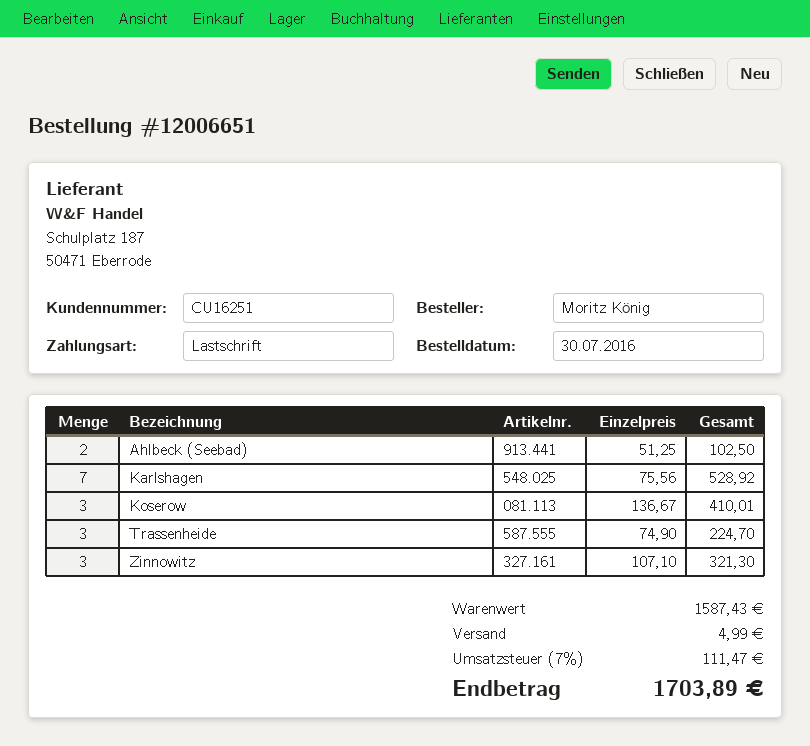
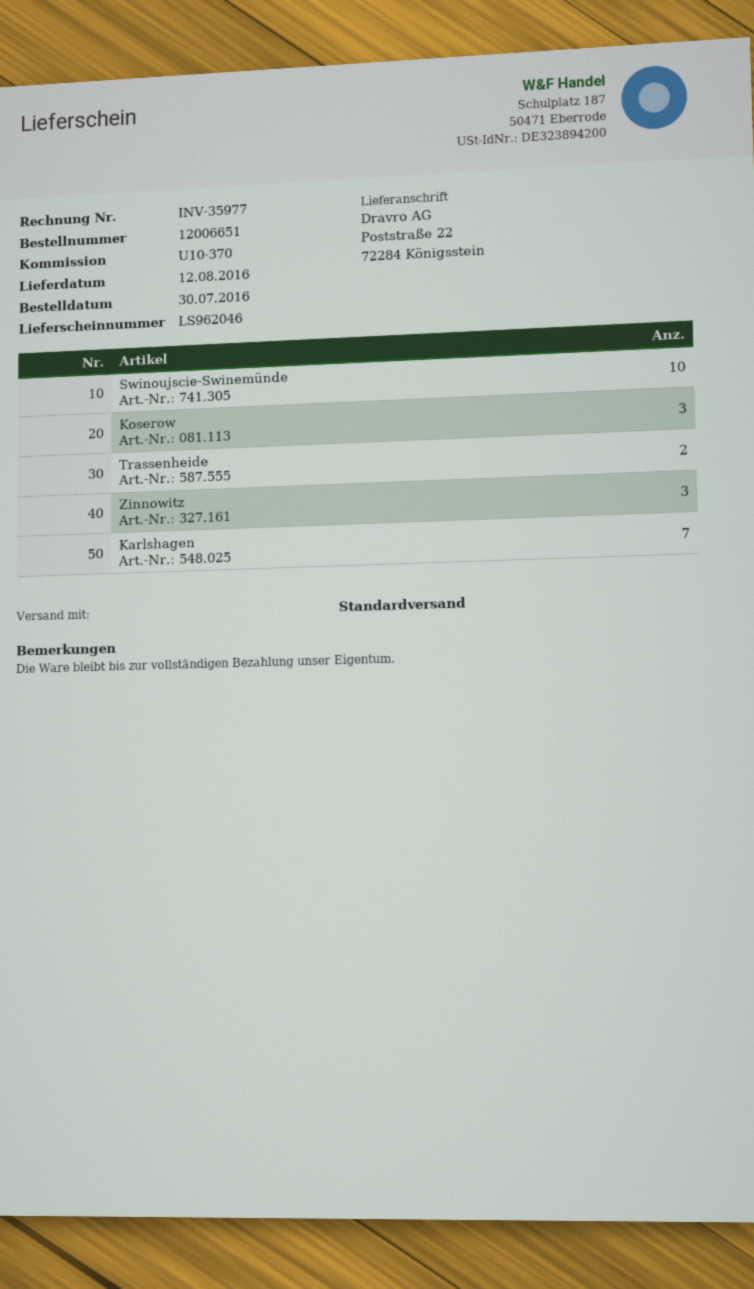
Ahlbeck (Seebad): 2 -> none
Trassenheide: 3 -> 2
Swinoujscie-Swinemünde: none -> 10

